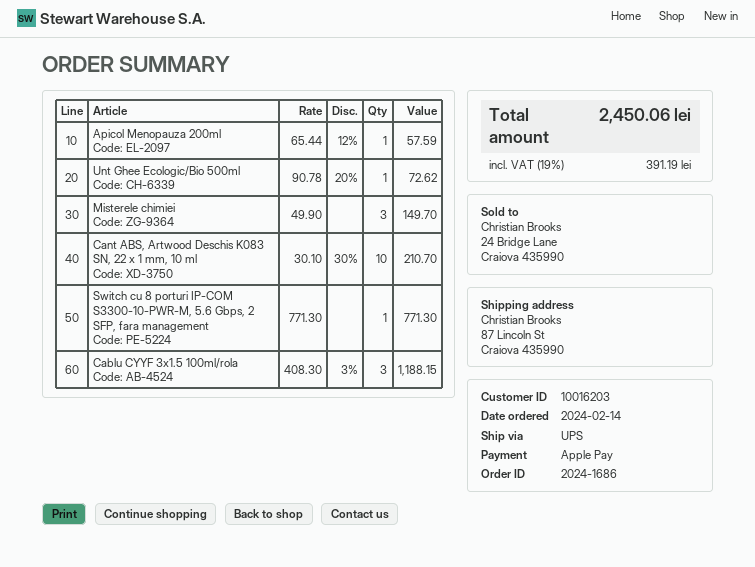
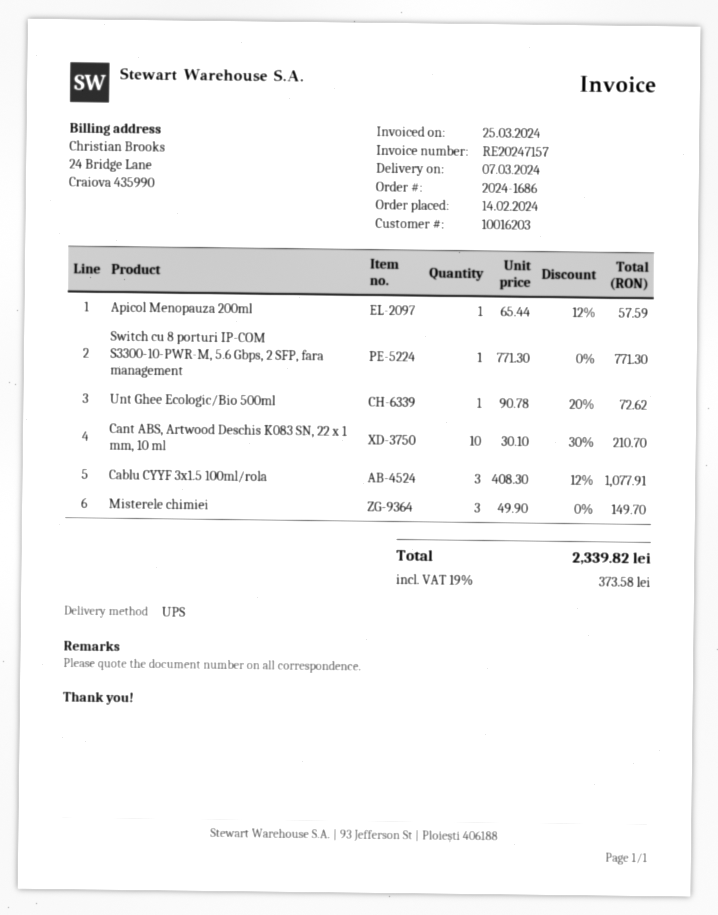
Cablu CYYF 3x1.5 100ml/rola: 3 x 408.30 - 3% = 1188.15 -> 3 x 408.30 - 12% = 1077.91
tax: 19% = 391.19 -> 19% = 373.58
total: 2450.06 -> 2339.82

